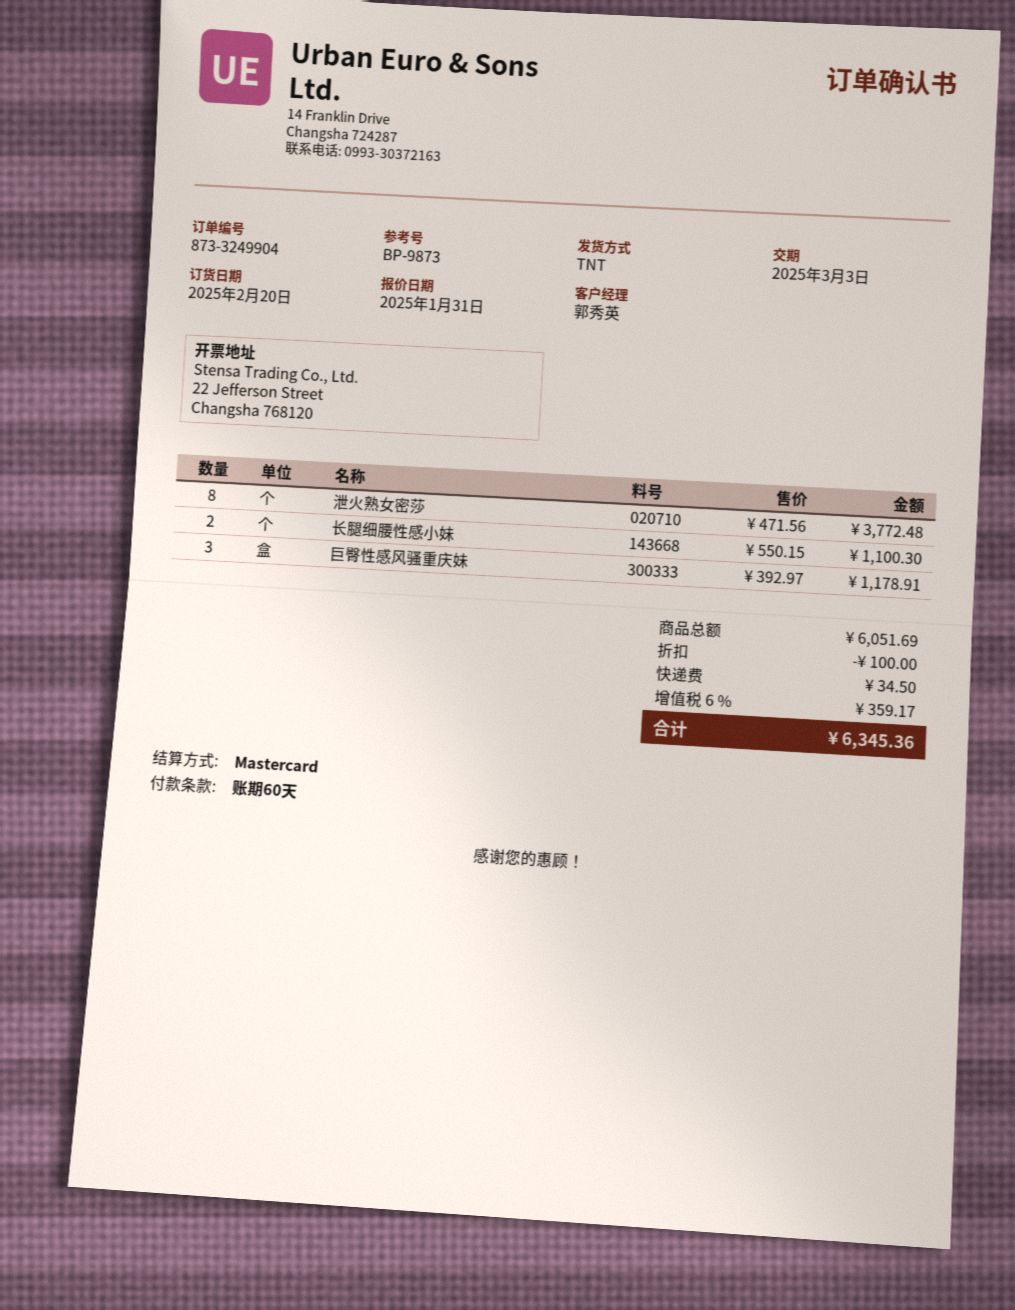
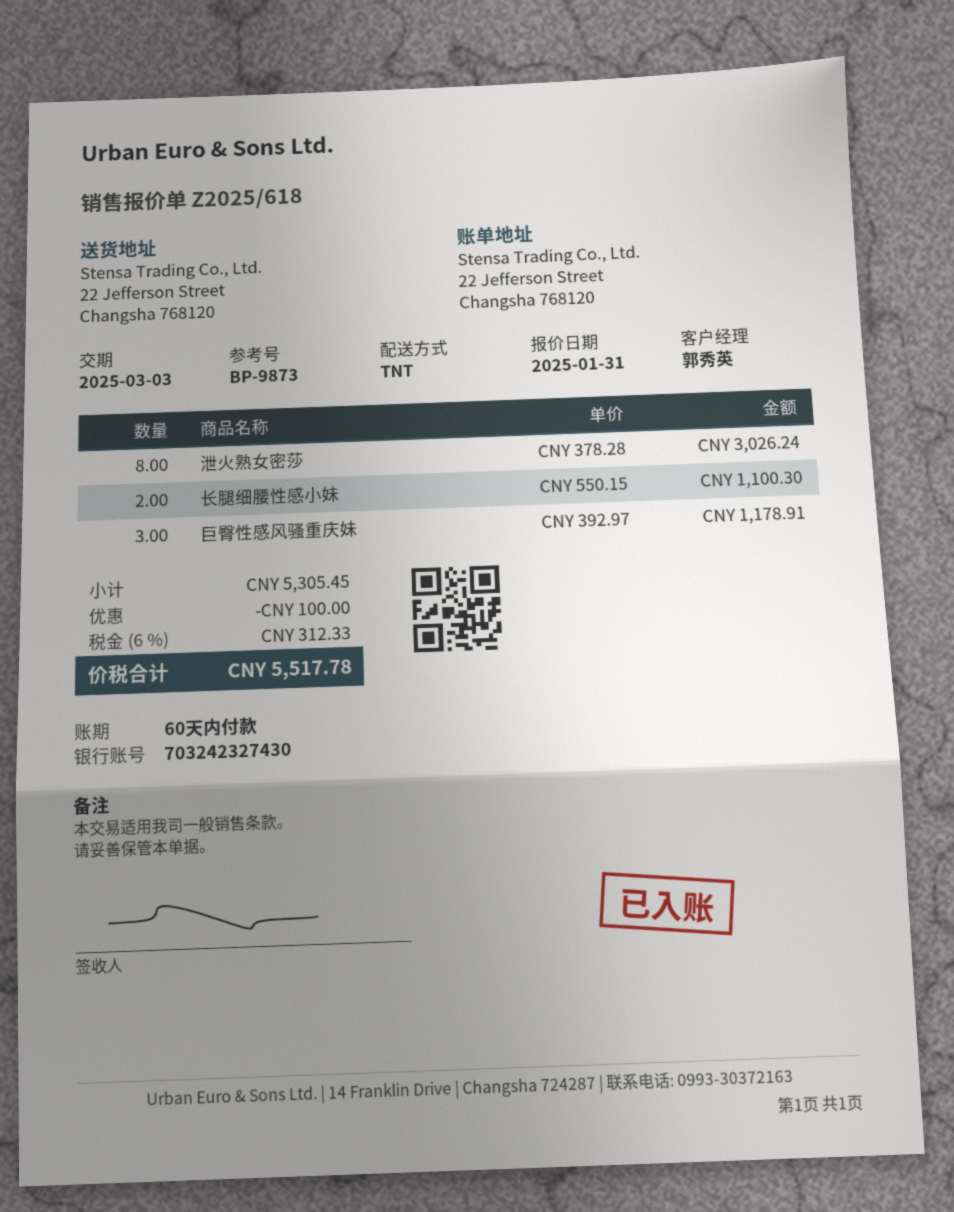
泄火熟女密莎: 8 x 471.56 = 3772.48 -> 8 x 378.28 = 3026.24
subtotal: 6051.69 -> 5305.45
shipping: 34.50 -> none
tax: 6% = 359.17 -> 6% = 312.33
total: 6345.36 -> 5517.78

